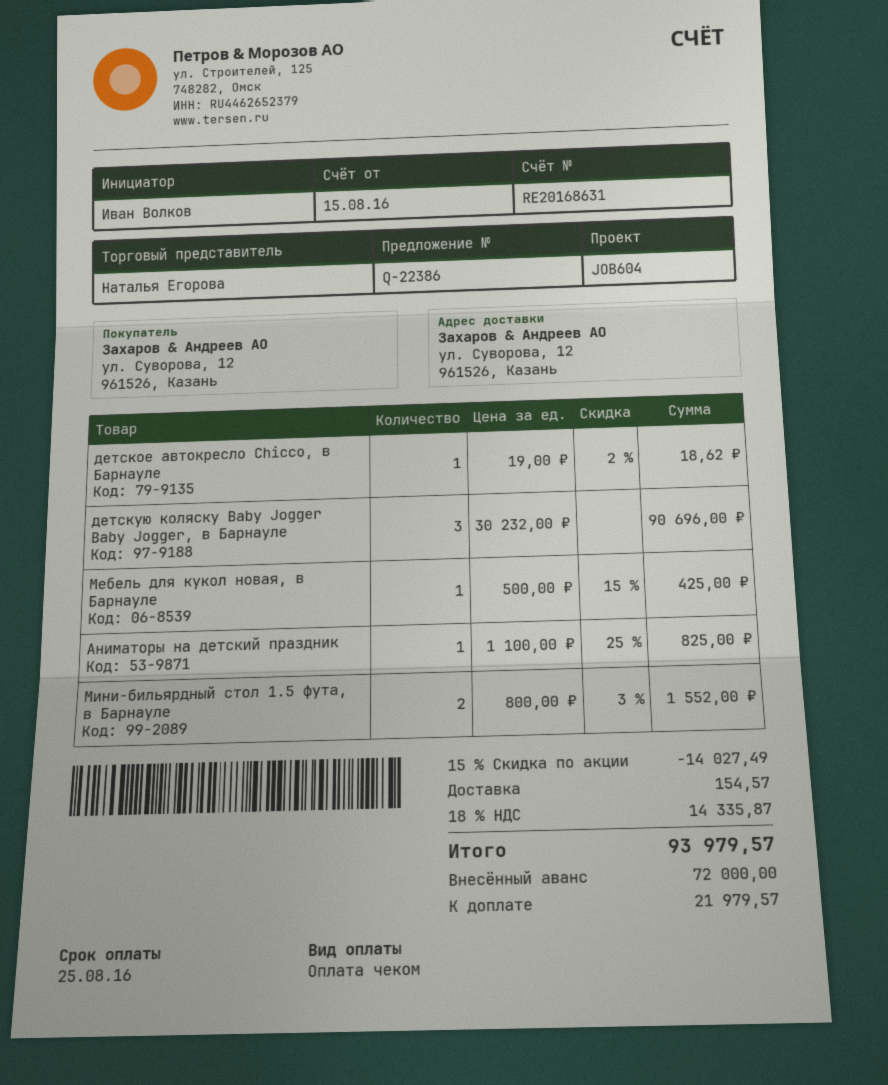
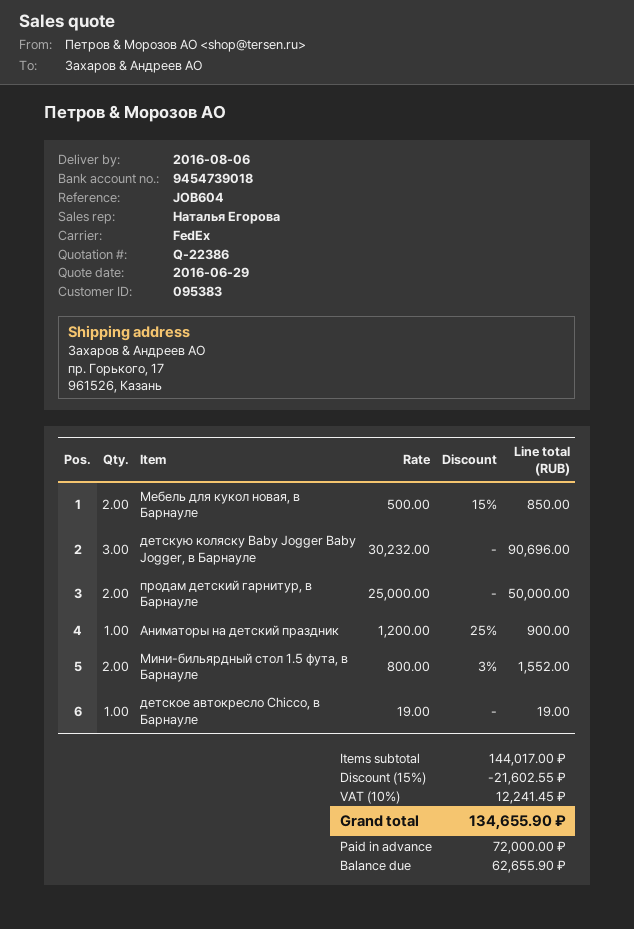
ship to: ул. Суворова, 12, 961526, Казань -> пр. Горького, 17, 961526, Казань
детское автокресло Chicco, в Барнауле: 1 x 19.00 - 2% = 18.62 -> 1 x 19.00 = 19.00
Мебель для кукол новая, в Барнауле: 1 x 500.00 - 15% = 425.00 -> 2 x 500.00 - 15% = 850.00
Аниматоры на детский праздник: 1 x 1100.00 - 25% = 825.00 -> 1 x 1200.00 - 25% = 900.00
продам детский гарнитур, в Барнауле: none -> 2 x 25000.00 = 50000.00
discount: 15% = 14027.49 -> 15% = 21602.55
shipping: 154.57 -> none
tax: 18% = 14335.87 -> 10% = 12241.45
total: 93979.57 -> 134655.90
balance: 21979.57 -> 62655.90

